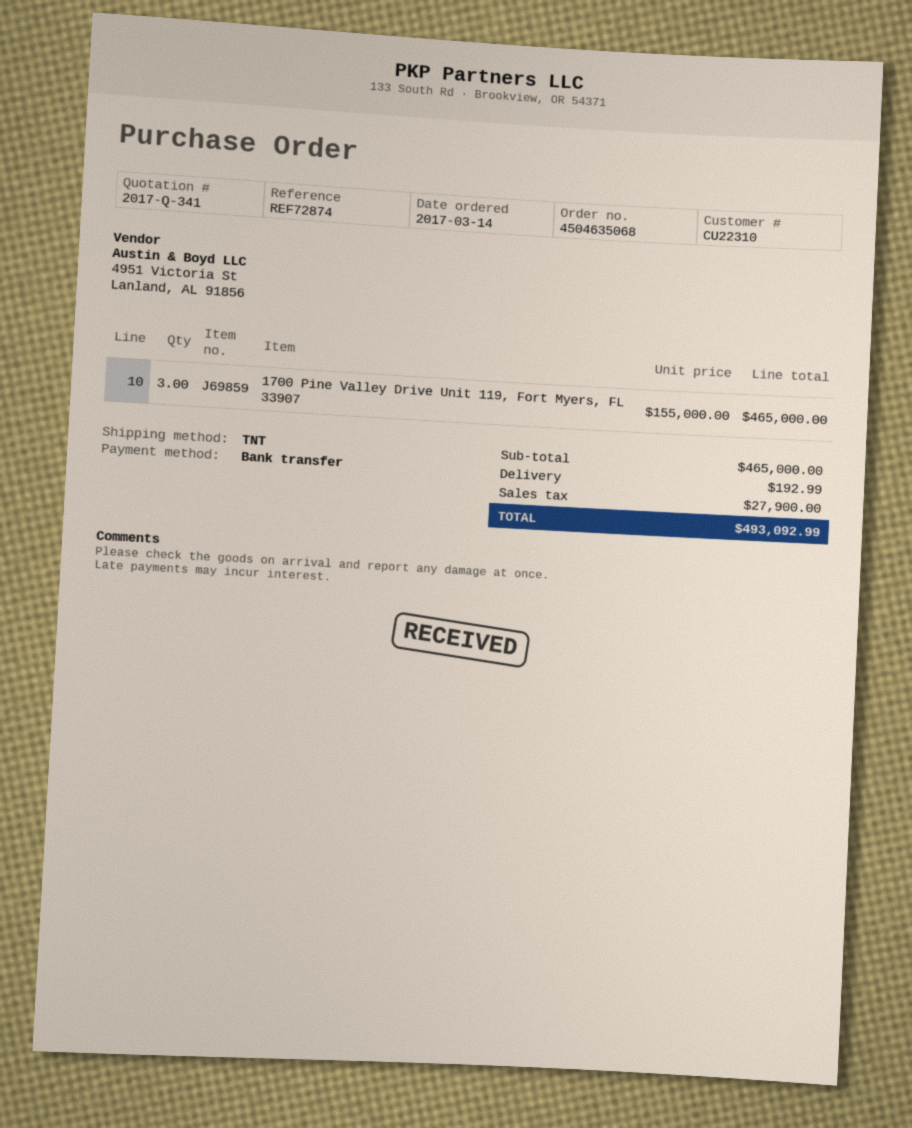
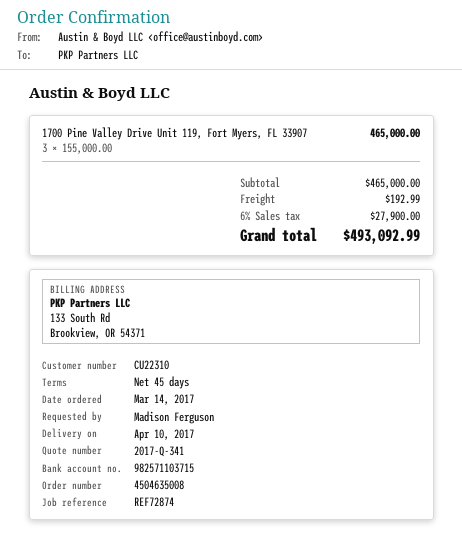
order number: 4504635068 -> 4504635008

